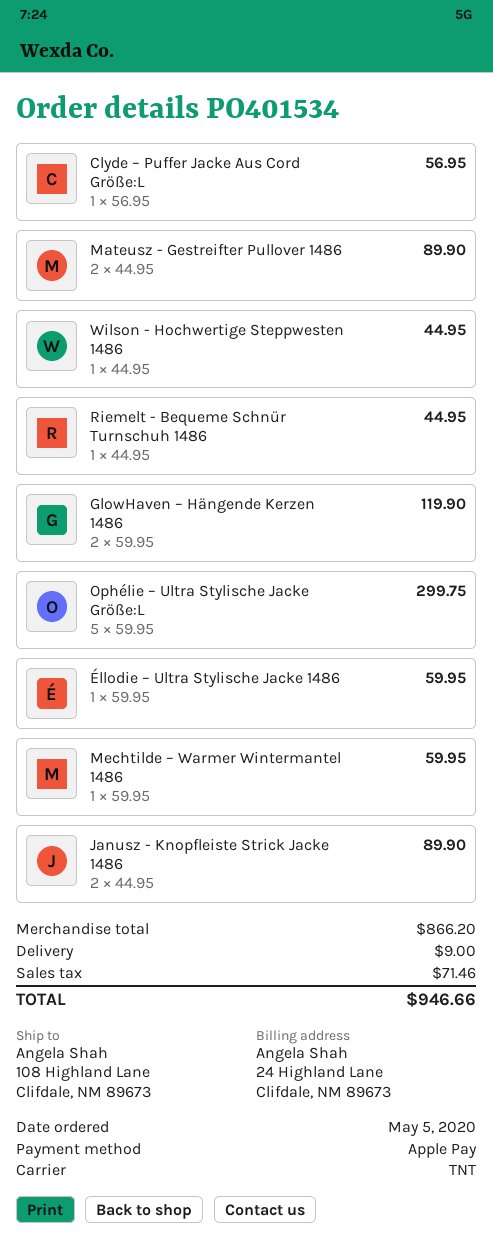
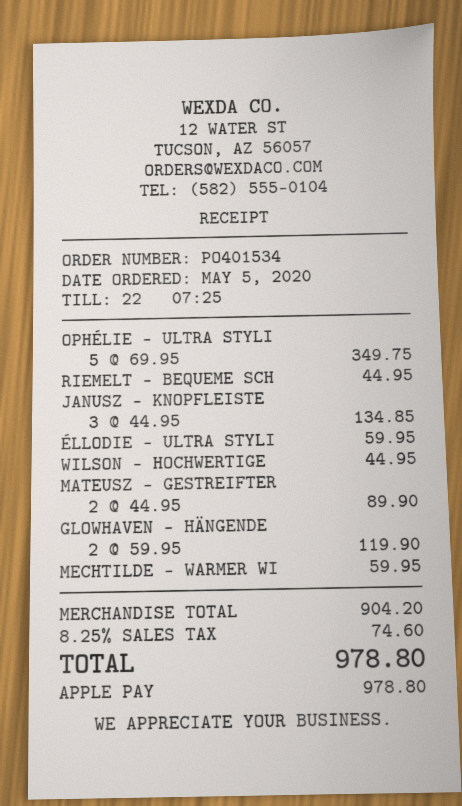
Clyde – Puffer Jacke Aus Cord Größe:L: 1 x 56.95 = 56.95 -> none
Ophélie – Ultra Stylische Jacke Größe:L: 5 x 59.95 = 299.75 -> 5 x 69.95 = 349.75
Janusz - Knopfleiste Strick Jacke 1486: 2 x 44.95 = 89.90 -> 3 x 44.95 = 134.85
subtotal: 866.20 -> 904.20
shipping: 9.00 -> none
tax: 71.46 -> 74.60
total: 946.66 -> 978.80

